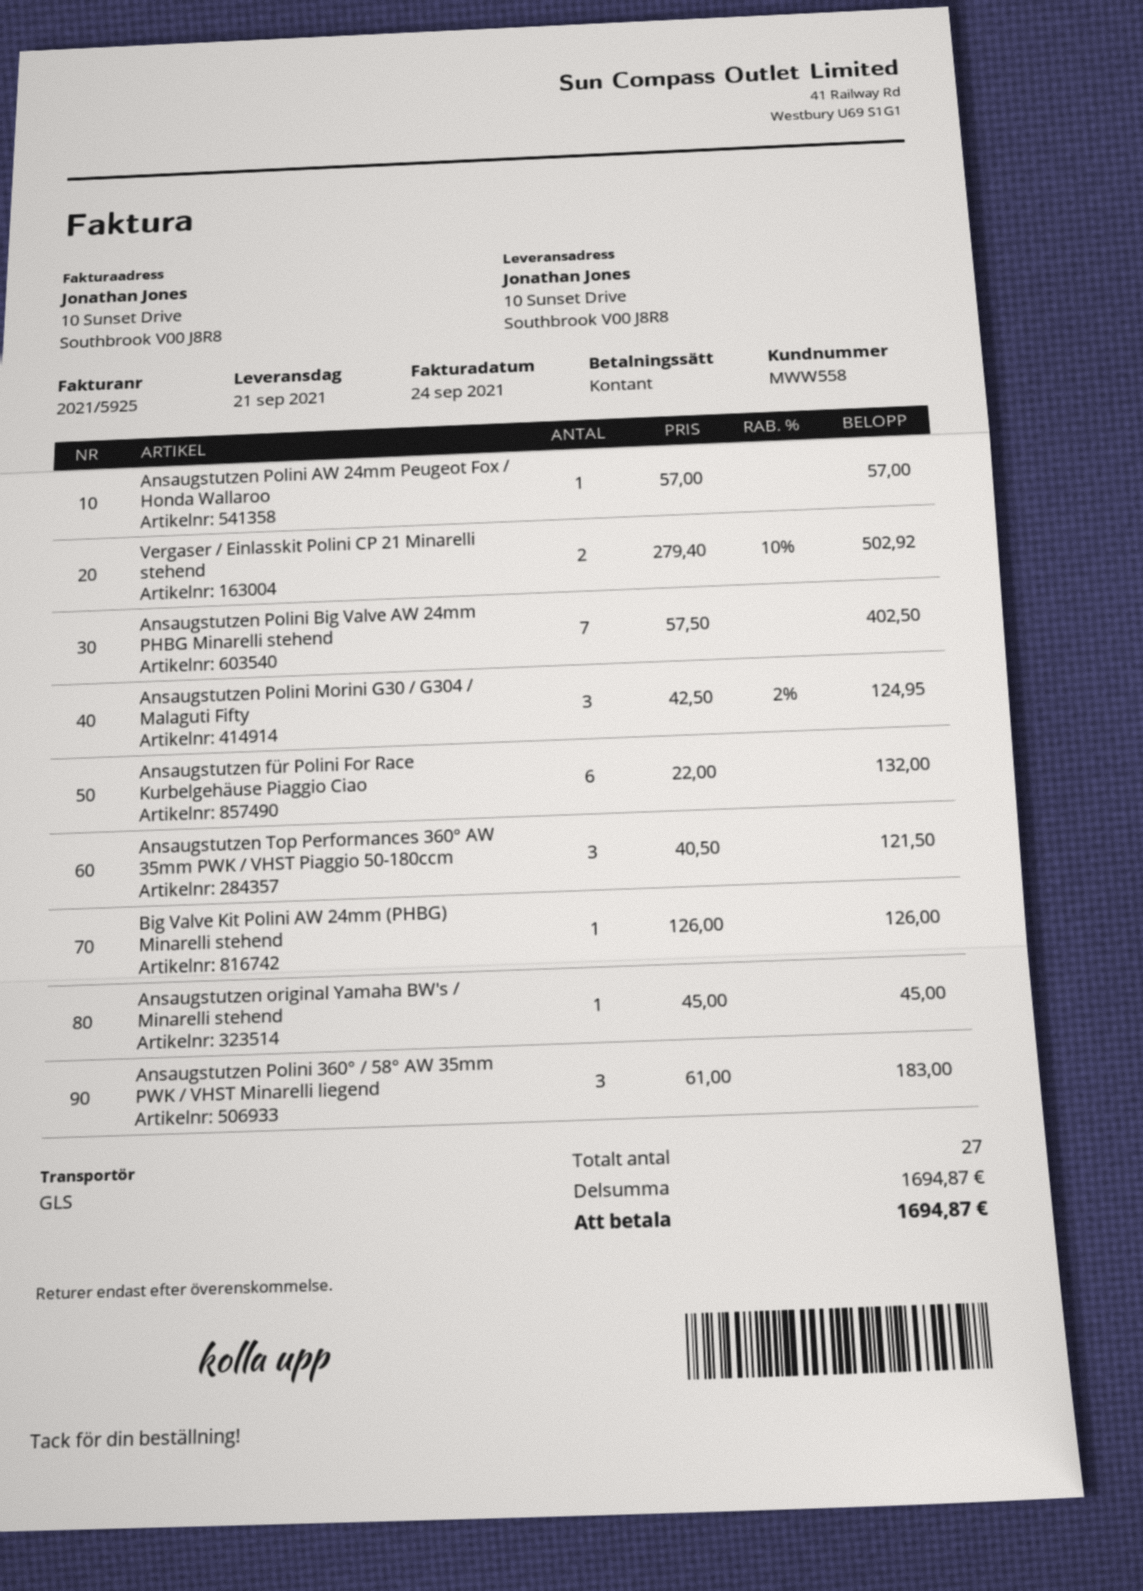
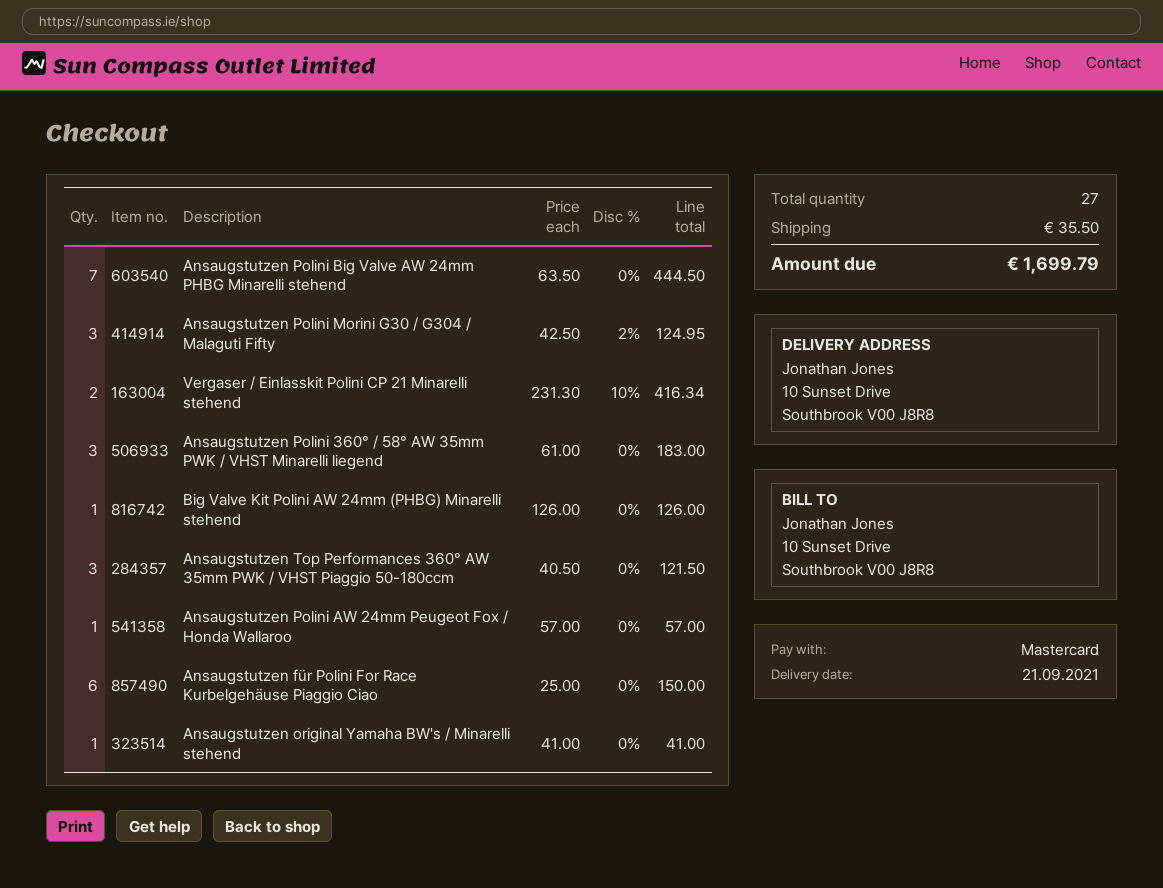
payment method: cash -> Mastercard
Vergaser / Einlasskit Polini CP 21 Minarelli stehend: 2 x 279.40 - 10% = 502.92 -> 2 x 231.30 - 10% = 416.34
Ansaugstutzen Polini Big Valve AW 24mm PHBG Minarelli stehend: 7 x 57.50 = 402.50 -> 7 x 63.50 = 444.50
Ansaugstutzen für Polini For Race Kurbelgehäuse Piaggio Ciao: 6 x 22.00 = 132.00 -> 6 x 25.00 = 150.00
Ansaugstutzen original Yamaha BW's / Minarelli stehend: 1 x 45.00 = 45.00 -> 1 x 41.00 = 41.00
shipping: none -> 35.50
total: 1694.87 -> 1699.79

